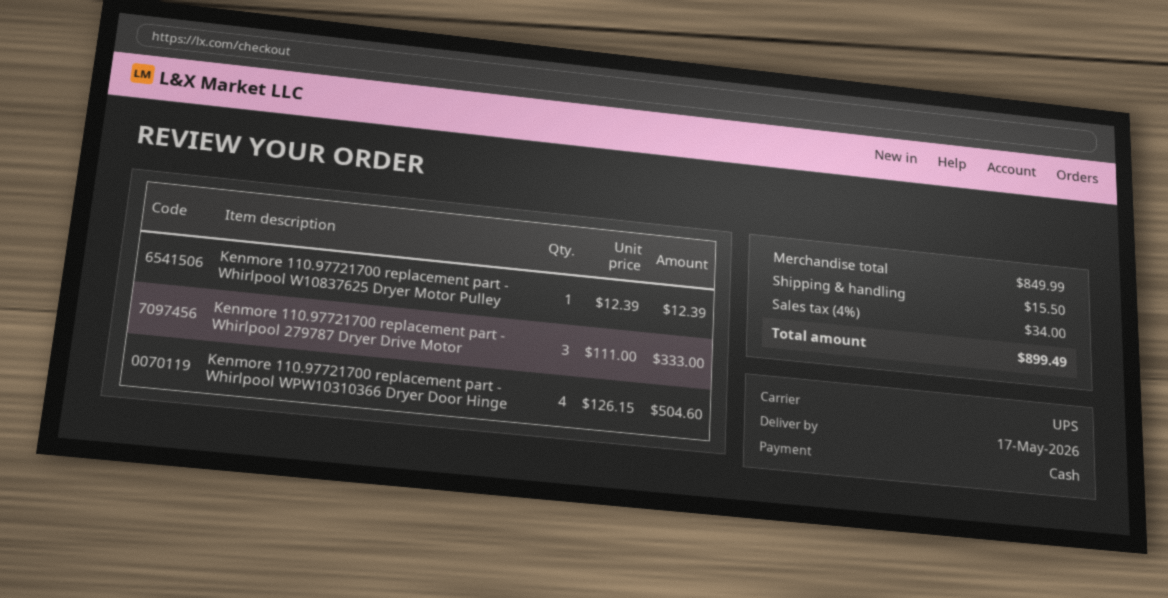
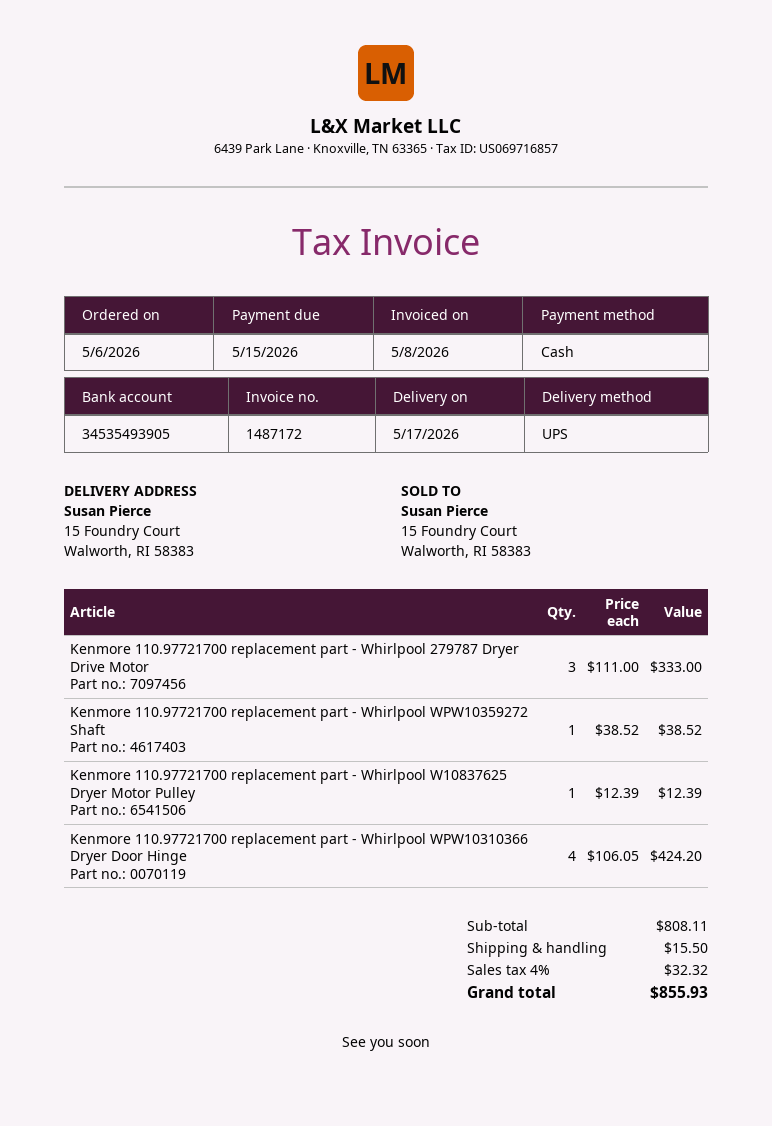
Kenmore 110.97721700 replacement part - Whirlpool WPW10310366 Dryer Door Hinge: 4 x 126.15 = 504.60 -> 4 x 106.05 = 424.20
Kenmore 110.97721700 replacement part - Whirlpool WPW10359272 Shaft: none -> 1 x 38.52 = 38.52
subtotal: 849.99 -> 808.11
tax: 4% = 34.00 -> 4% = 32.32
total: 899.49 -> 855.93

